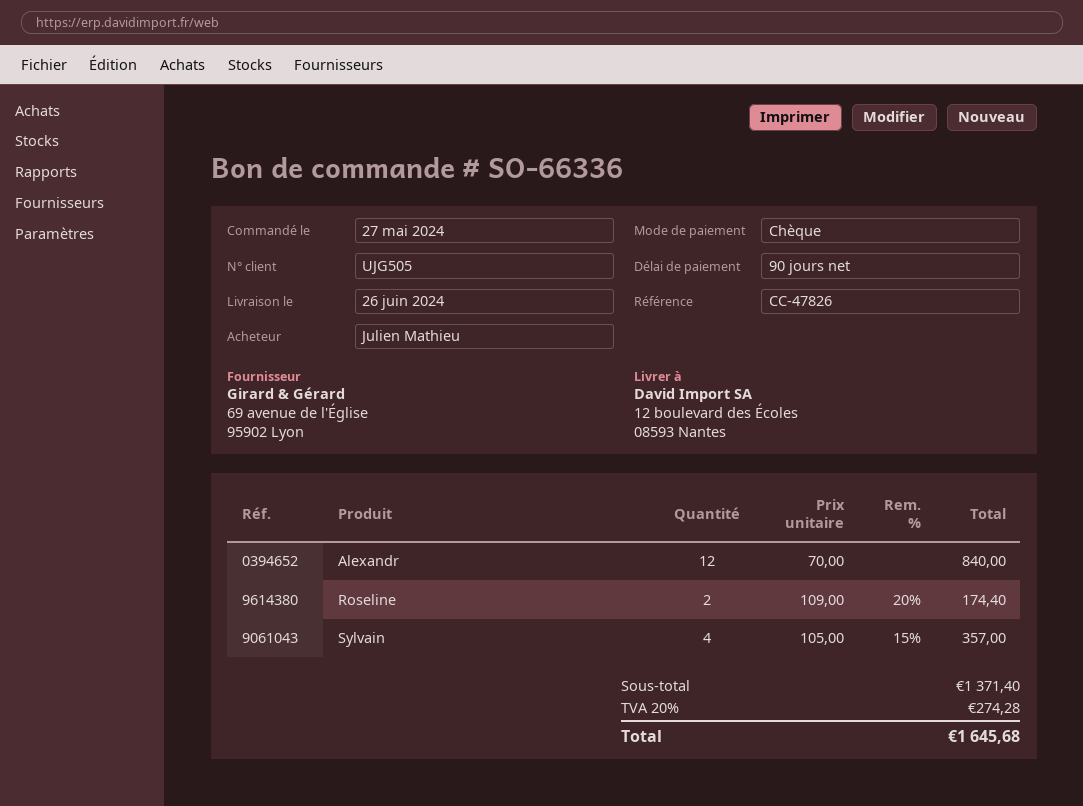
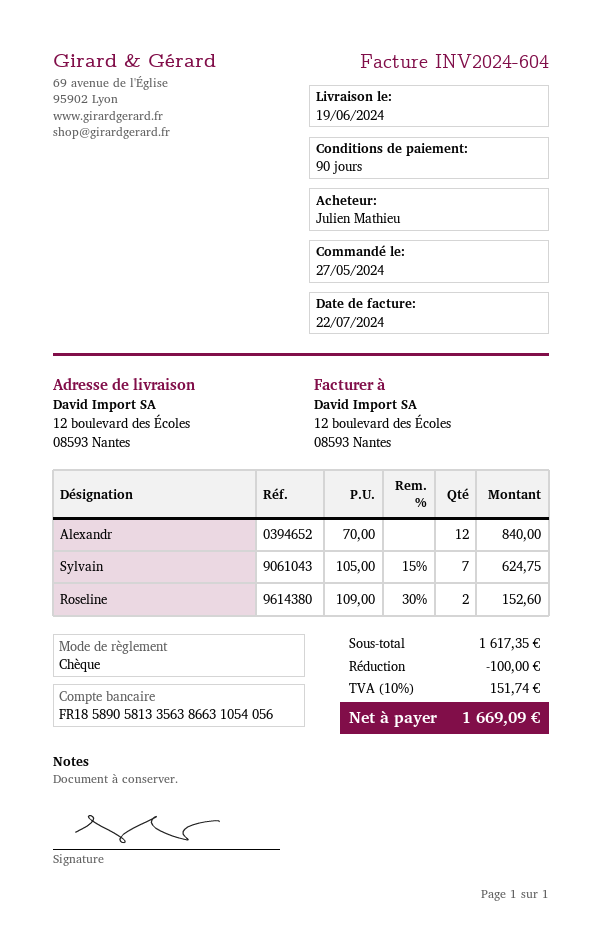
delivery date: 2024-06-26 -> 2024-06-19
Roseline: 2 x 109.00 - 20% = 174.40 -> 2 x 109.00 - 30% = 152.60
Sylvain: 4 x 105.00 - 15% = 357.00 -> 7 x 105.00 - 15% = 624.75
subtotal: 1371.40 -> 1617.35
discount: none -> 100.00
tax: 20% = 274.28 -> 10% = 151.74
total: 1645.68 -> 1669.09

